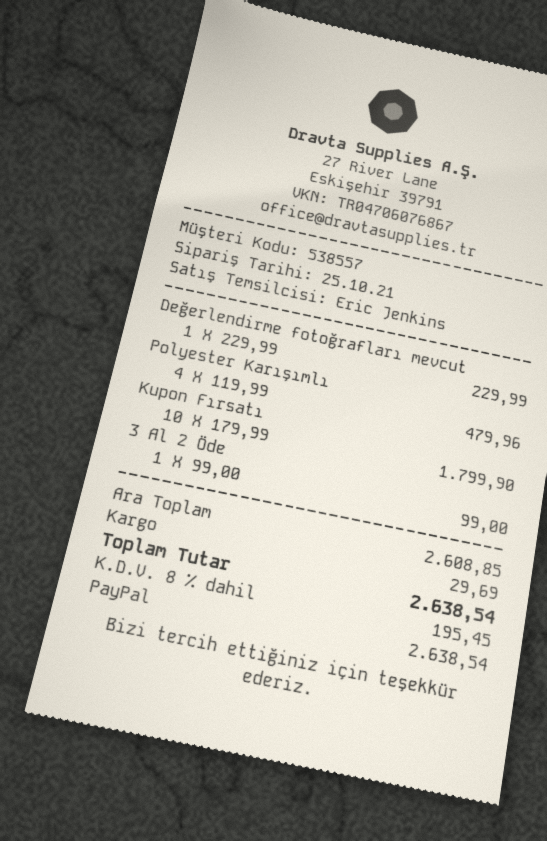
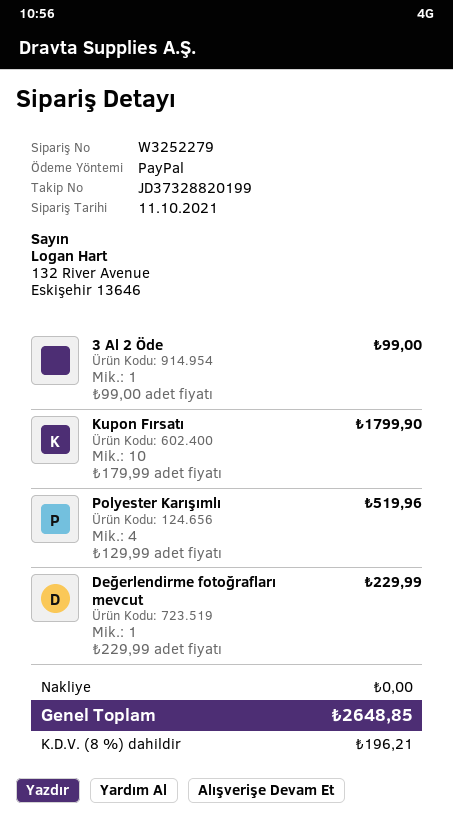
order date: 2021-10-25 -> 2021-10-11
Polyester Karışımlı: 4 x 119.99 = 479.96 -> 4 x 129.99 = 519.96
shipping: 29.69 -> 0.00
tax: 8% = 195.45 -> 8% = 196.21
total: 2638.54 -> 2648.85

